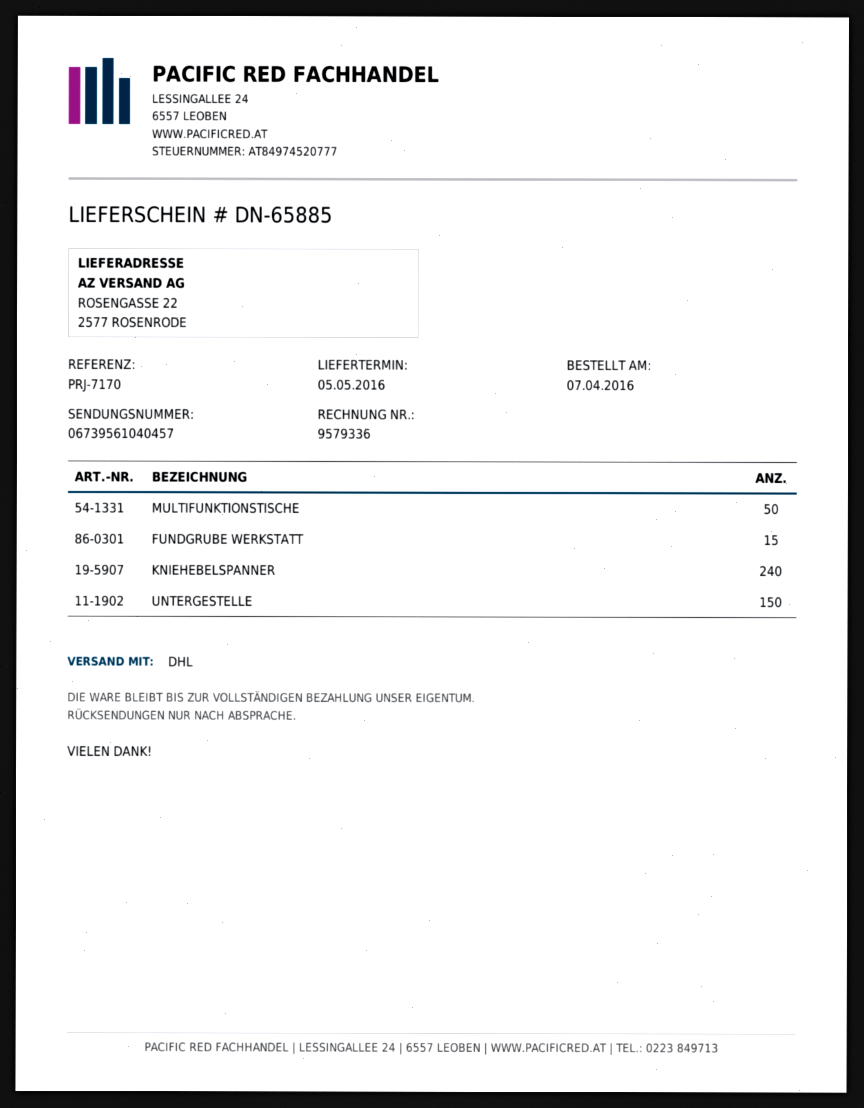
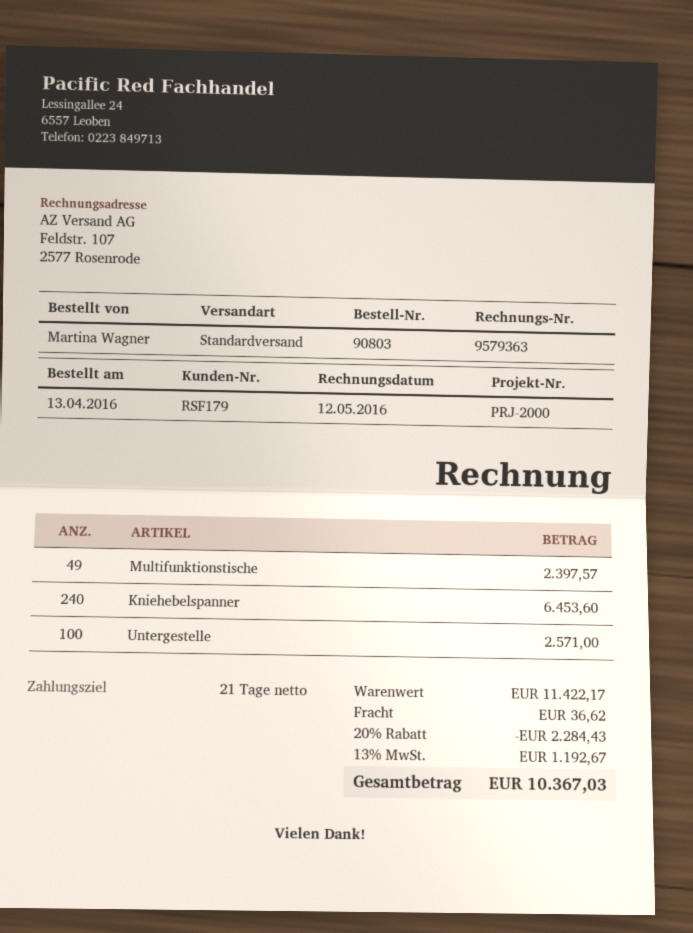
order date: 2016-04-07 -> 2016-04-13
invoice number: 9579336 -> 9579363
reference: PRJ-7170 -> PRJ-2000
shipping method: DHL -> standard
MULTIFUNKTIONSTISCHE: 50 -> 49
FUNDGRUBE WERKSTATT: 15 -> none
UNTERGESTELLE: 150 -> 100

